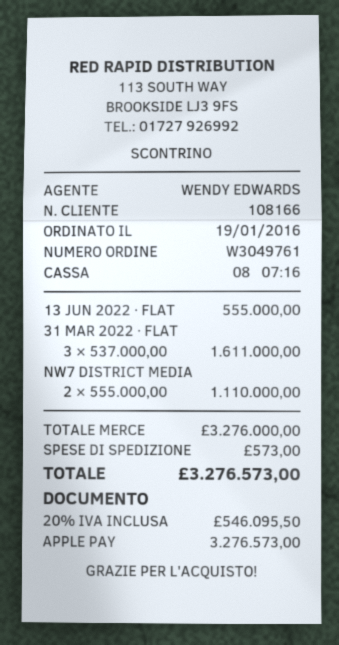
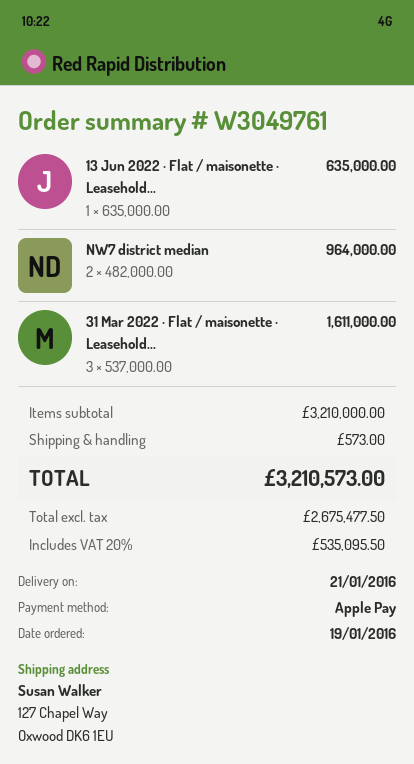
13 JUN 2022 · FLAT: 1 x 555000.00 = 555000.00 -> 1 x 635000.00 = 635000.00
NW7 DISTRICT MEDIA: 2 x 555000.00 = 1110000.00 -> 2 x 482000.00 = 964000.00
subtotal: 3276000.00 -> 3210000.00
tax: 20% = 546095.50 -> 20% = 535095.50
total: 3276573.00 -> 3210573.00

